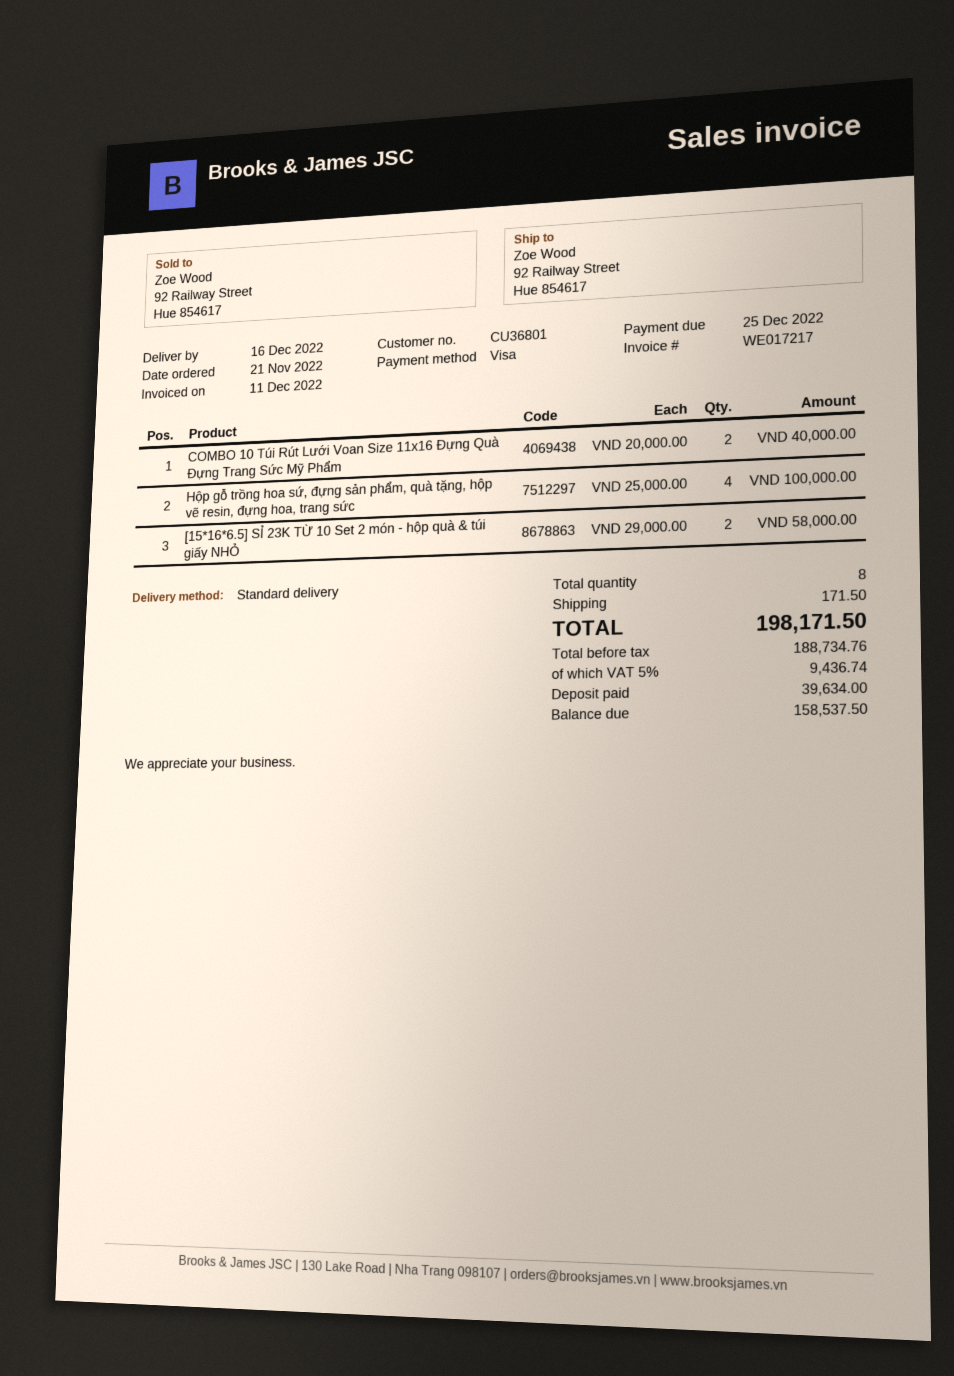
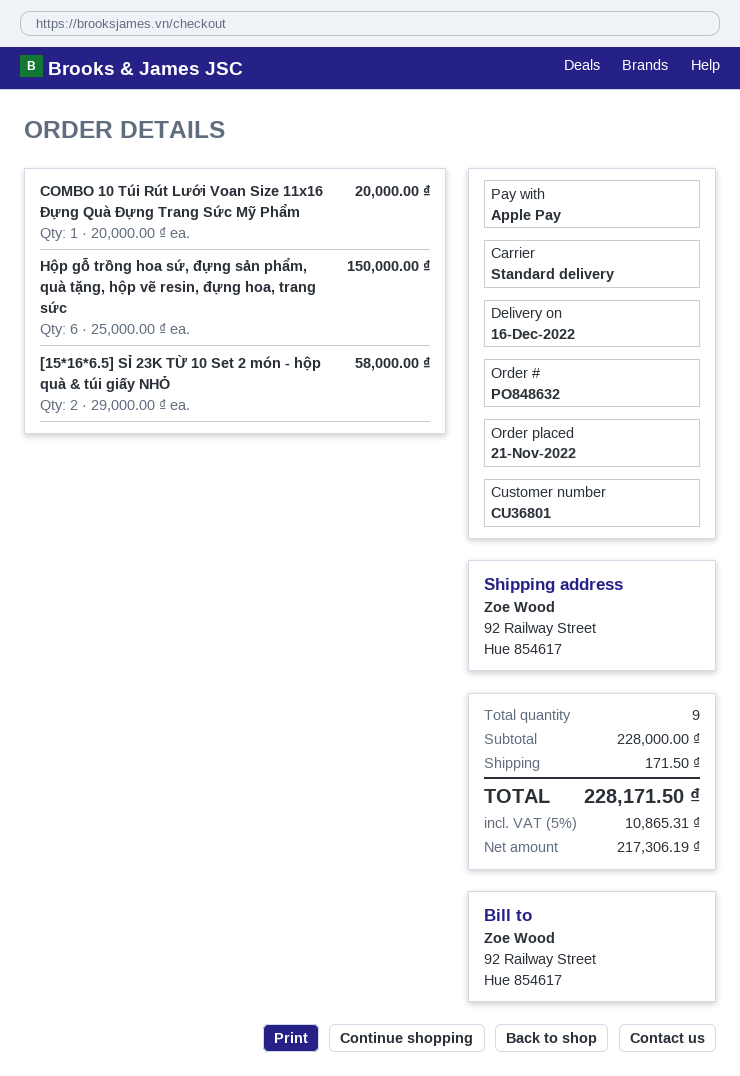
payment method: Visa -> Apple Pay
COMBO 10 Túi Rút Lưới Voan Size 11x16 Đựng Quà Đựng Trang Sức Mỹ Phẩm: 2 x 20000.00 = 40000.00 -> 1 x 20000.00 = 20000.00
Hộp gỗ trồng hoa sứ, đựng sản phẩm, quà tặng, hộp vẽ resin, đựng hoa, trang sức: 4 x 25000.00 = 100000.00 -> 6 x 25000.00 = 150000.00
total quantity: 8 -> 9
net: 188734.76 -> 217306.19
tax: 5% = 9436.74 -> 5% = 10865.31
total: 198171.50 -> 228171.50

